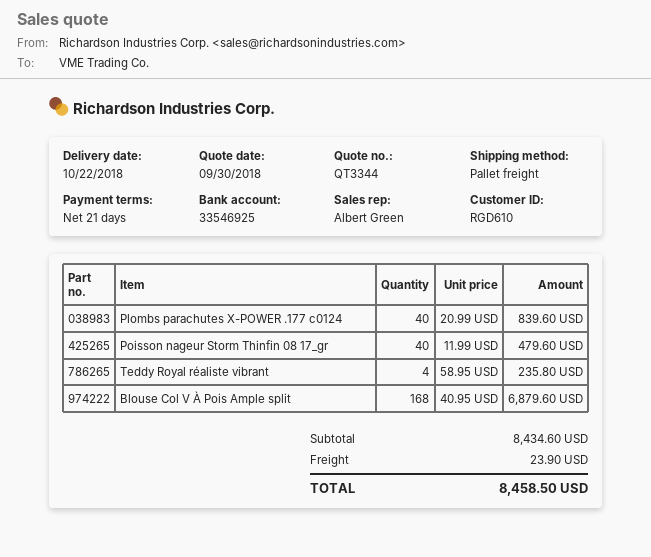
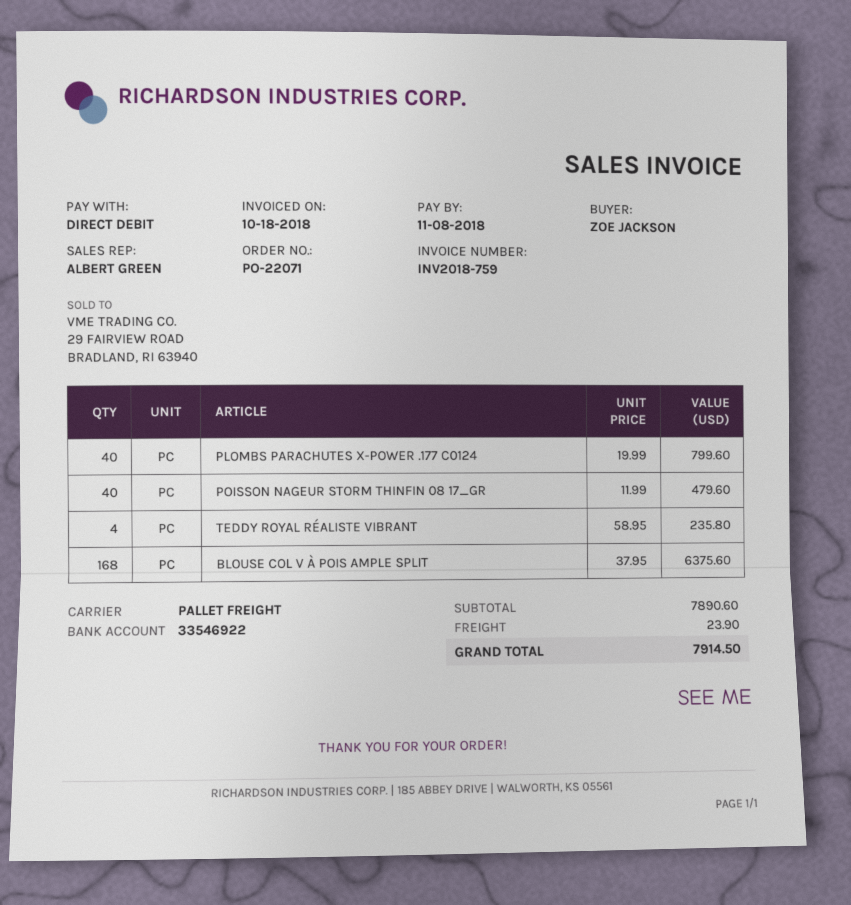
bank account: 33546925 -> 33546922
Plombs parachutes X-POWER .177 c0124: 40 x 20.99 = 839.60 -> 40 x 19.99 = 799.60
Blouse Col V À Pois Ample split: 168 x 40.95 = 6879.60 -> 168 x 37.95 = 6375.60
subtotal: 8434.60 -> 7890.60
total: 8458.50 -> 7914.50

